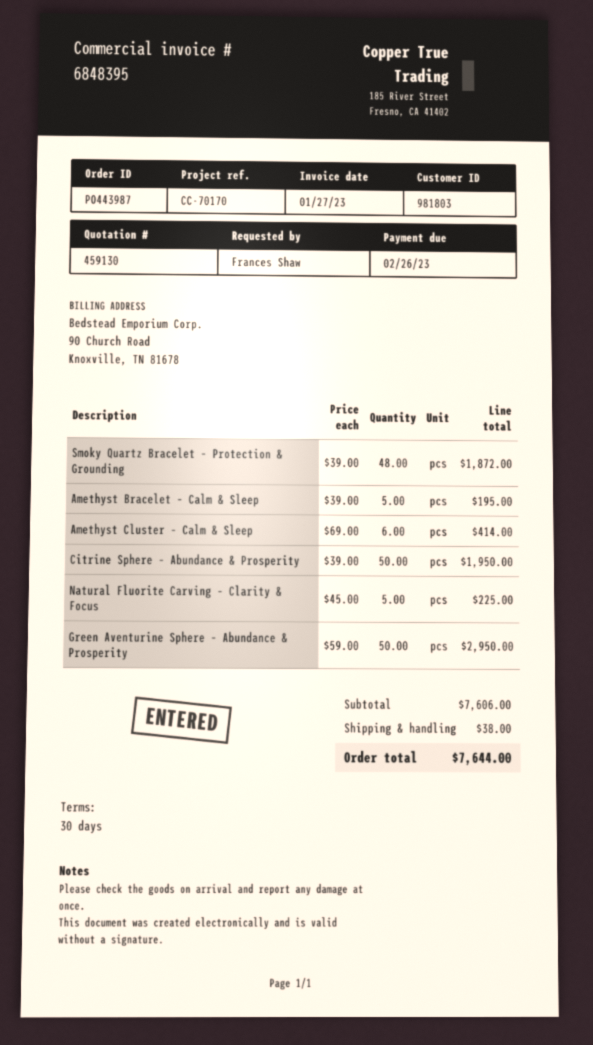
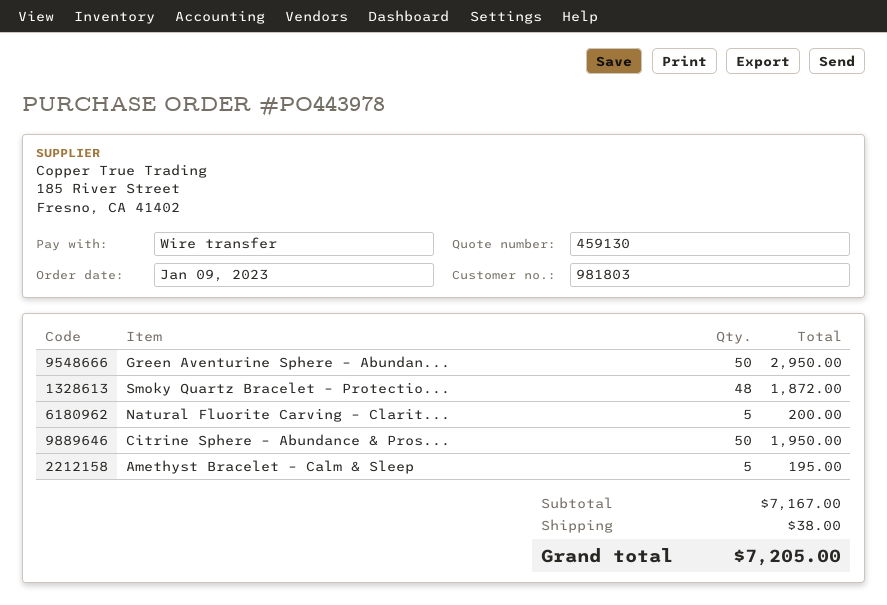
order number: PO443987 -> PO443978
Amethyst Cluster – Calm & Sleep: 6 for 414.00 -> none
Natural Fluorite Carving – Clarity & Focus: 5 for 225.00 -> 5 for 200.00
subtotal: 7606.00 -> 7167.00
total: 7644.00 -> 7205.00

